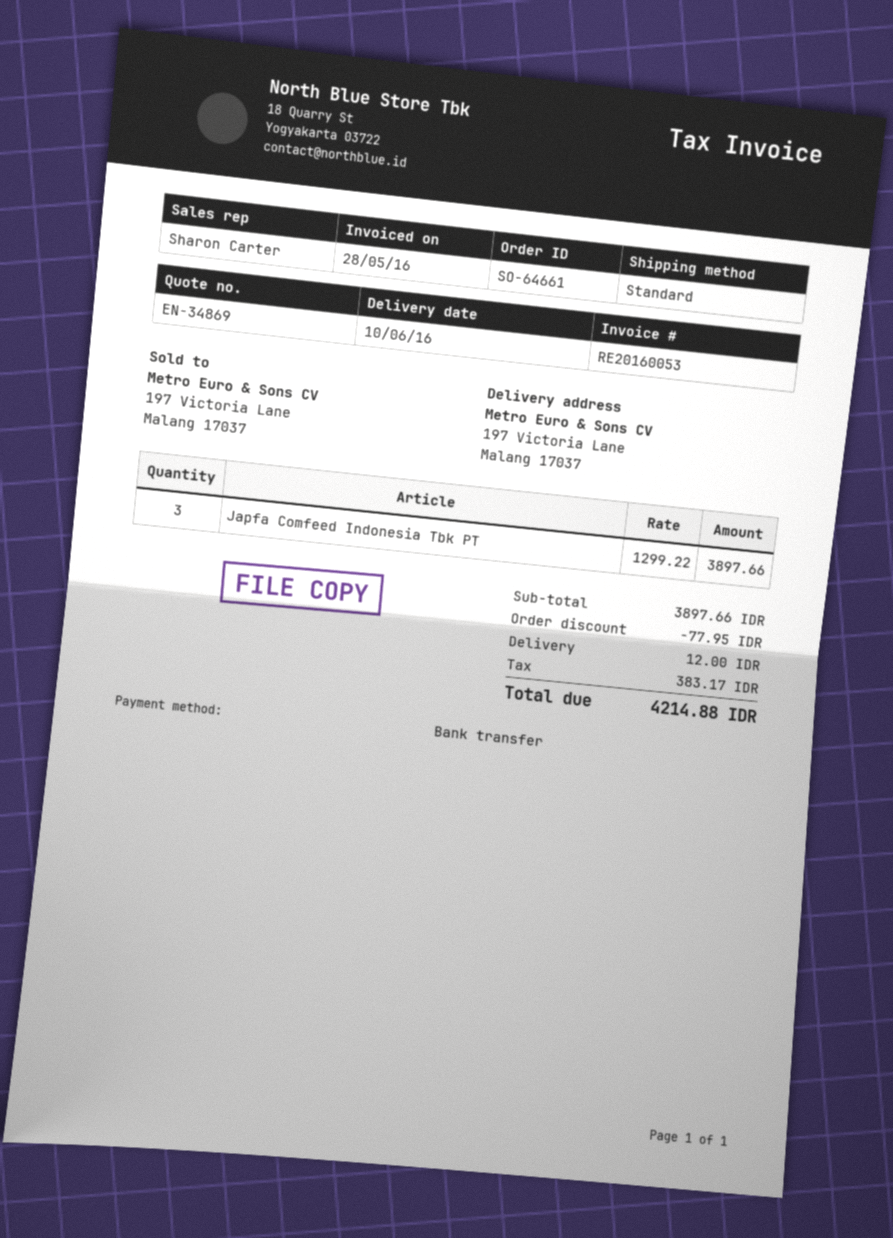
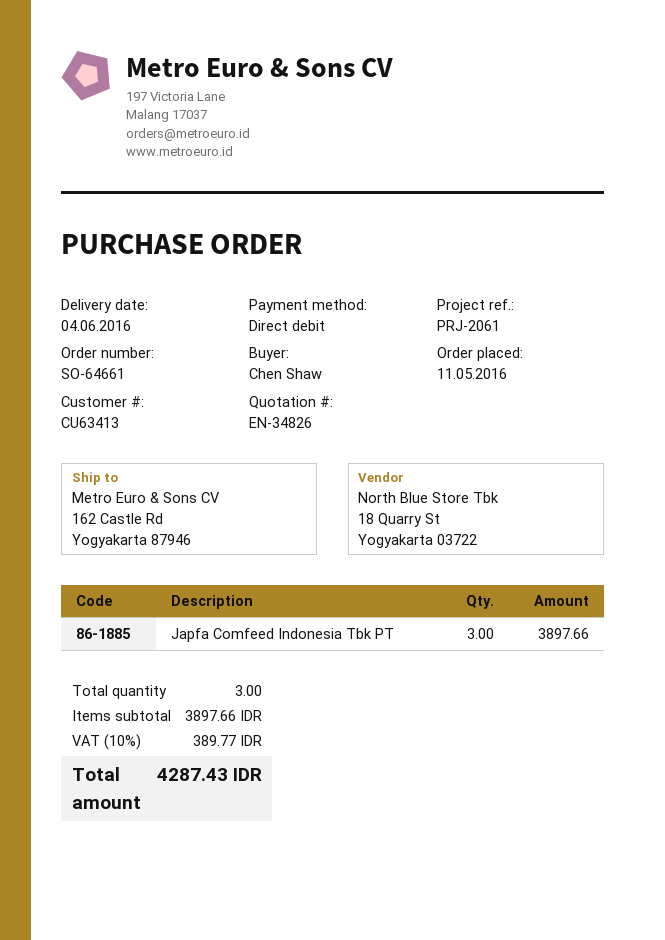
quote number: EN-34869 -> EN-34826
delivery date: 2016-06-10 -> 2016-06-04
payment method: bank transfer -> direct debit
ship to: 197 Victoria Lane, Malang 17037 -> 162 Castle Rd, Yogyakarta 87946
discount: 77.95 -> none
shipping: 12.00 -> none
tax: 383.17 -> 389.77
total: 4214.88 -> 4287.43

